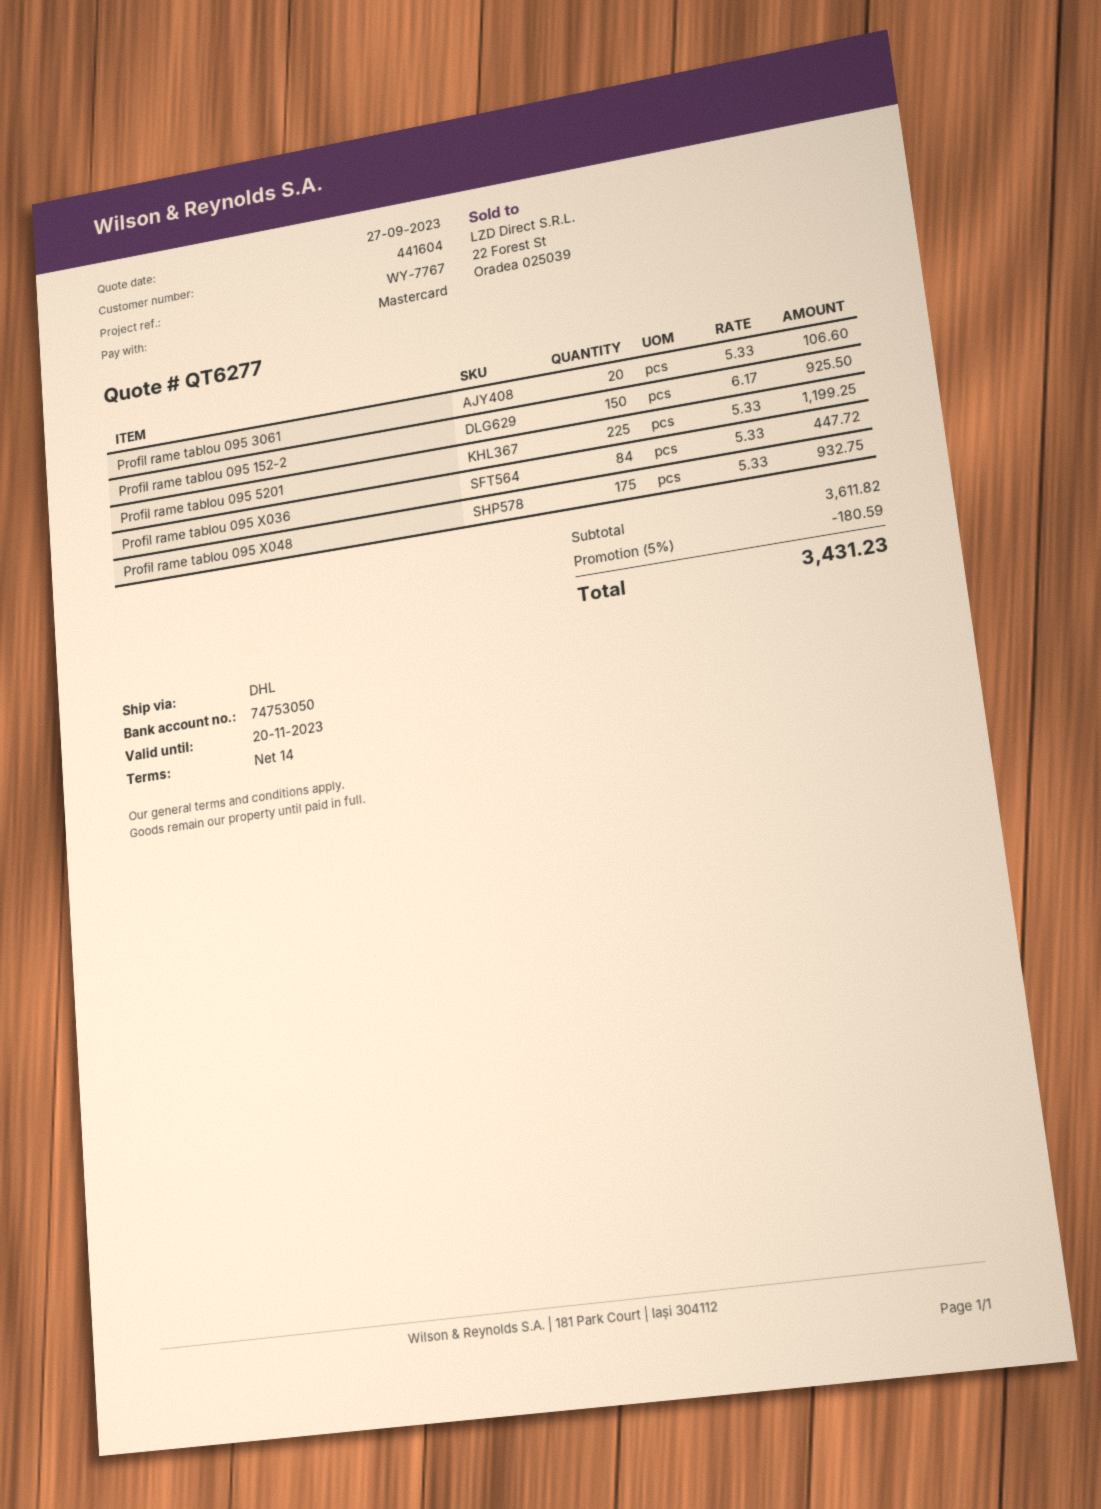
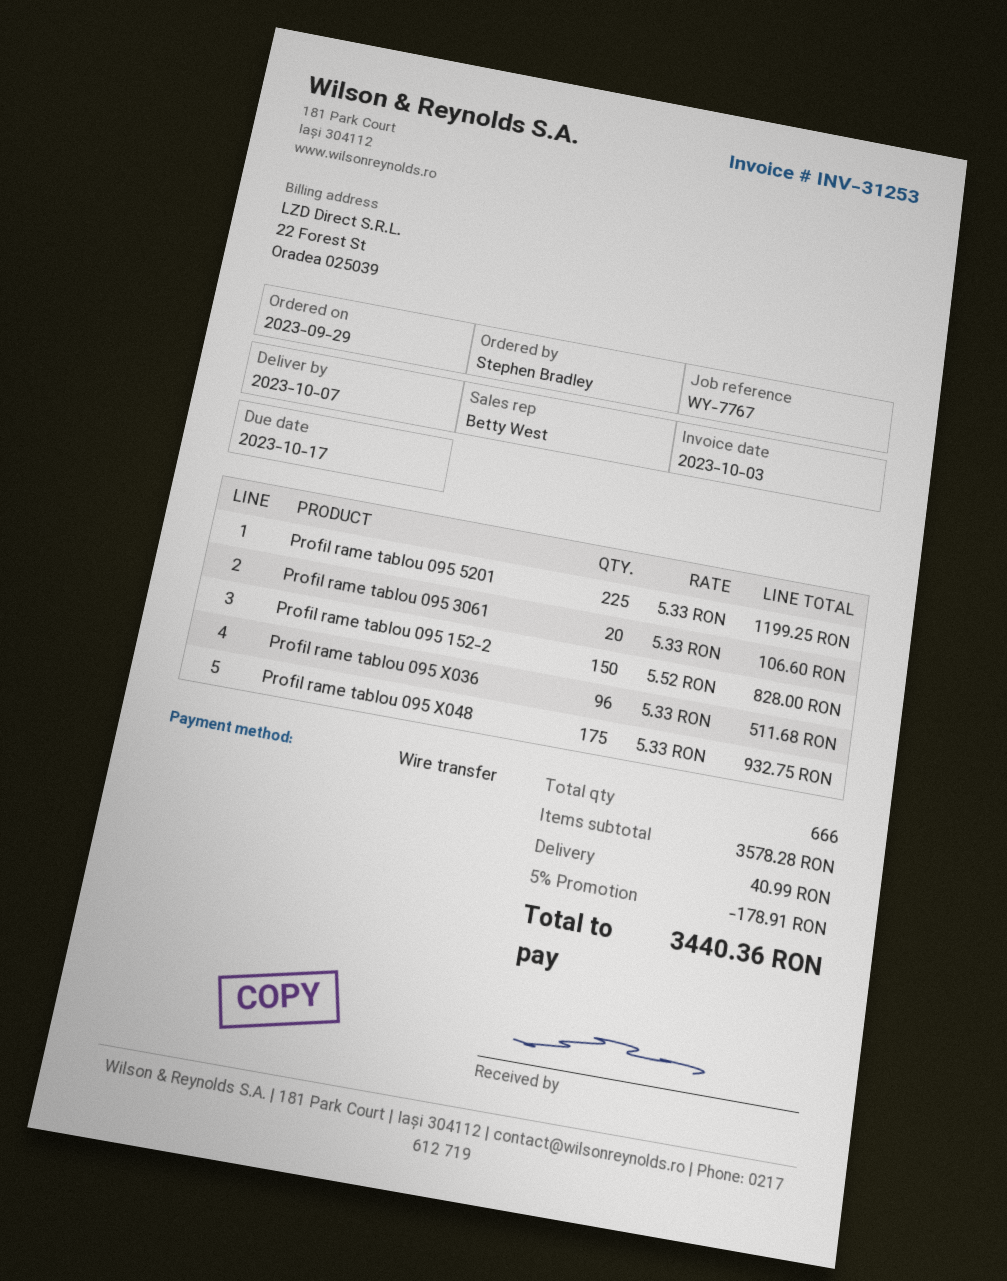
payment method: Mastercard -> bank transfer
Profil rame tablou 095 152-2: 150 x 6.17 = 925.50 -> 150 x 5.52 = 828.00
Profil rame tablou 095 X036: 84 x 5.33 = 447.72 -> 96 x 5.33 = 511.68
subtotal: 3611.82 -> 3578.28
discount: 5% = 180.59 -> 5% = 178.91
shipping: none -> 40.99
total: 3431.23 -> 3440.36

